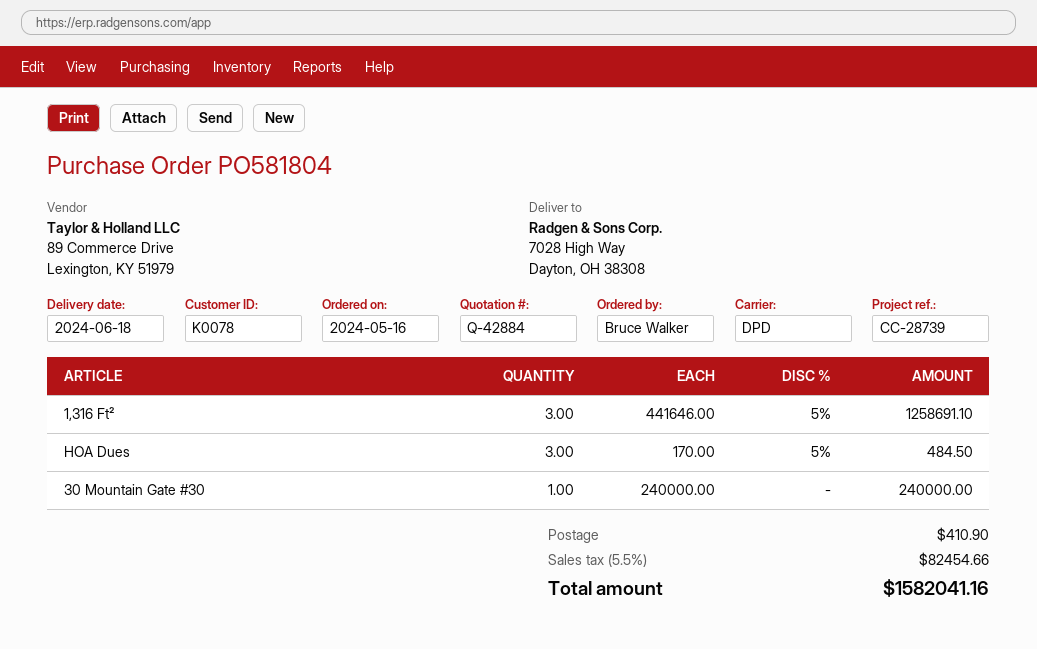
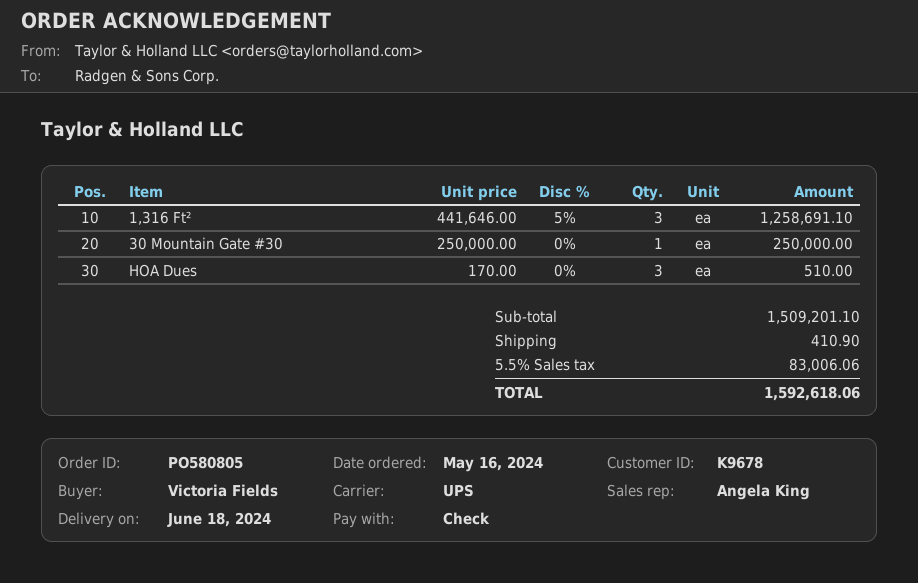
order number: PO581804 -> PO580805
customer number: K0078 -> K9678
ordered by: Bruce Walker -> Victoria Fields
shipping method: DPD -> UPS
HOA Dues: 3 x 170.00 - 5% = 484.50 -> 3 x 170.00 = 510.00
30 Mountain Gate #30: 1 x 240000.00 = 240000.00 -> 1 x 250000.00 = 250000.00
tax: 5.5% = 82454.66 -> 5.5% = 83006.06
total: 1582041.16 -> 1592618.06

